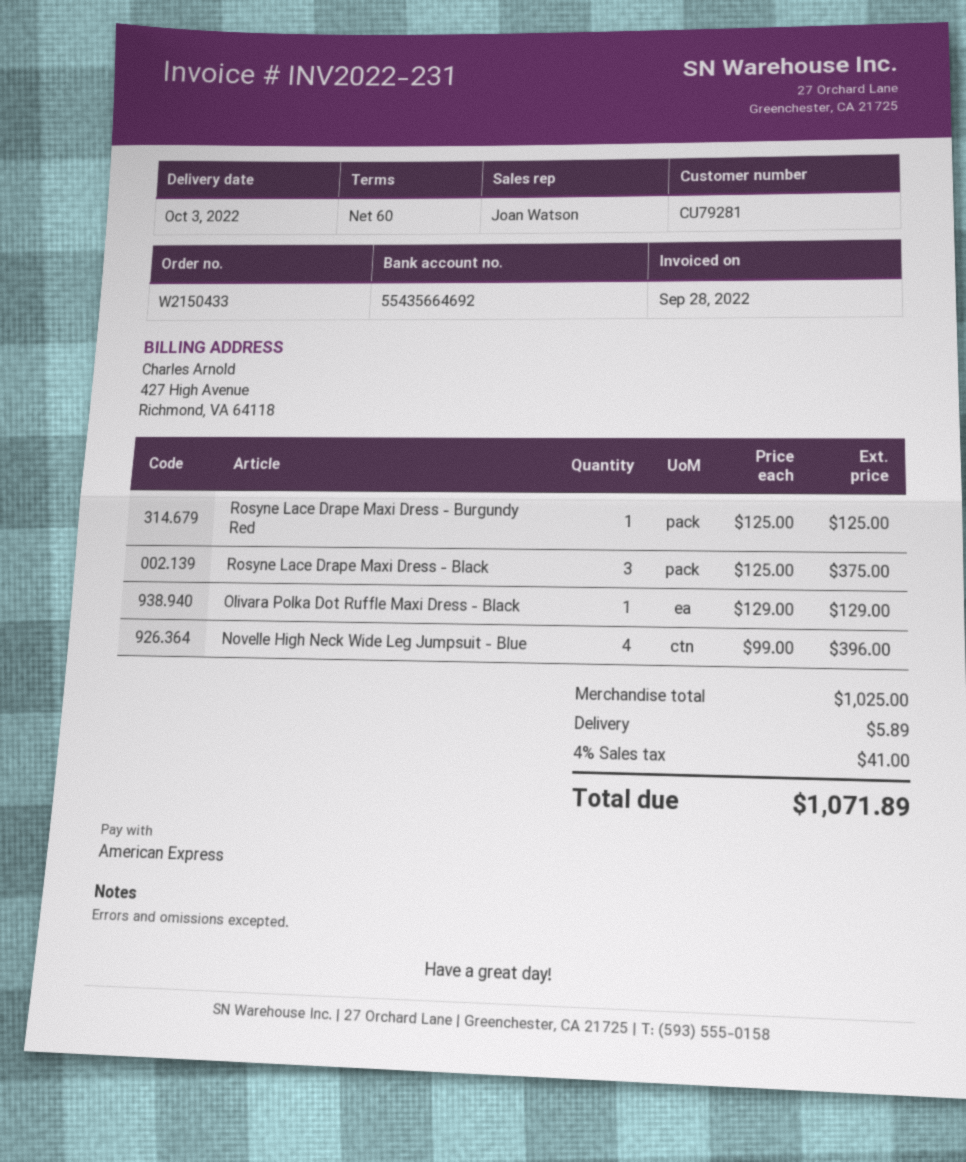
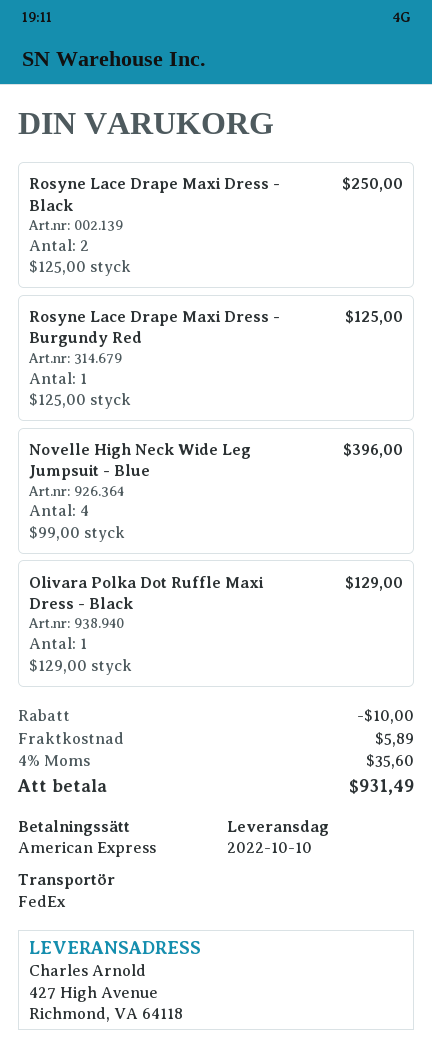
delivery date: 2022-10-03 -> 2022-10-10
Rosyne Lace Drape Maxi Dress - Black: 3 x 125.00 = 375.00 -> 2 x 125.00 = 250.00
discount: none -> 10.00
tax: 4% = 41.00 -> 4% = 35.60
total: 1071.89 -> 931.49

